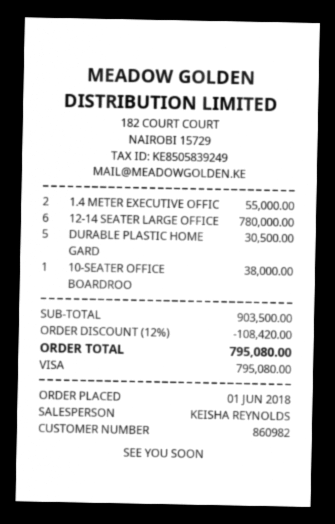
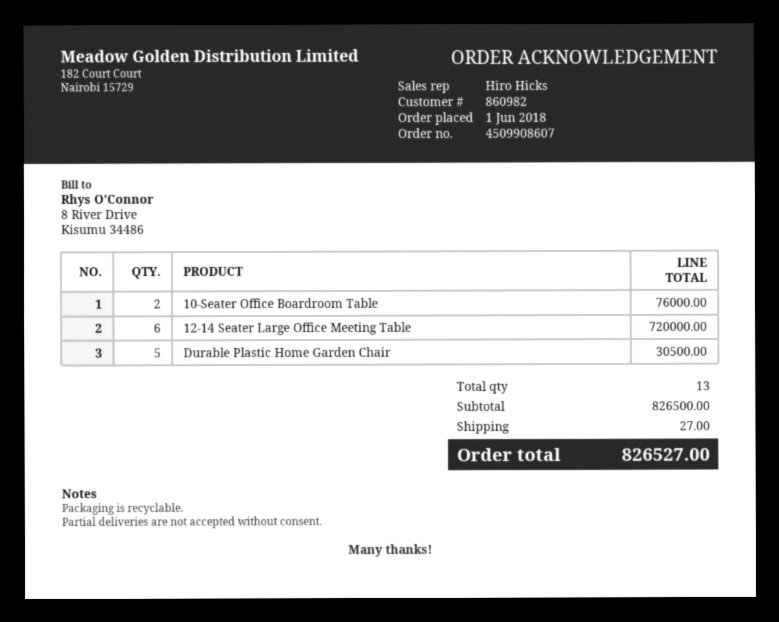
sales rep: KEISHA REYNOLDS -> Hiro Hicks
1.4 METER EXECUTIVE OFFIC: 2 for 55000.00 -> none
12-14 SEATER LARGE OFFICE: 6 for 780000.00 -> 6 for 720000.00
10-SEATER OFFICE BOARDROO: 1 for 38000.00 -> 2 for 76000.00
subtotal: 903500.00 -> 826500.00
discount: 12% = 108420.00 -> none
shipping: none -> 27.00
total: 795080.00 -> 826527.00

